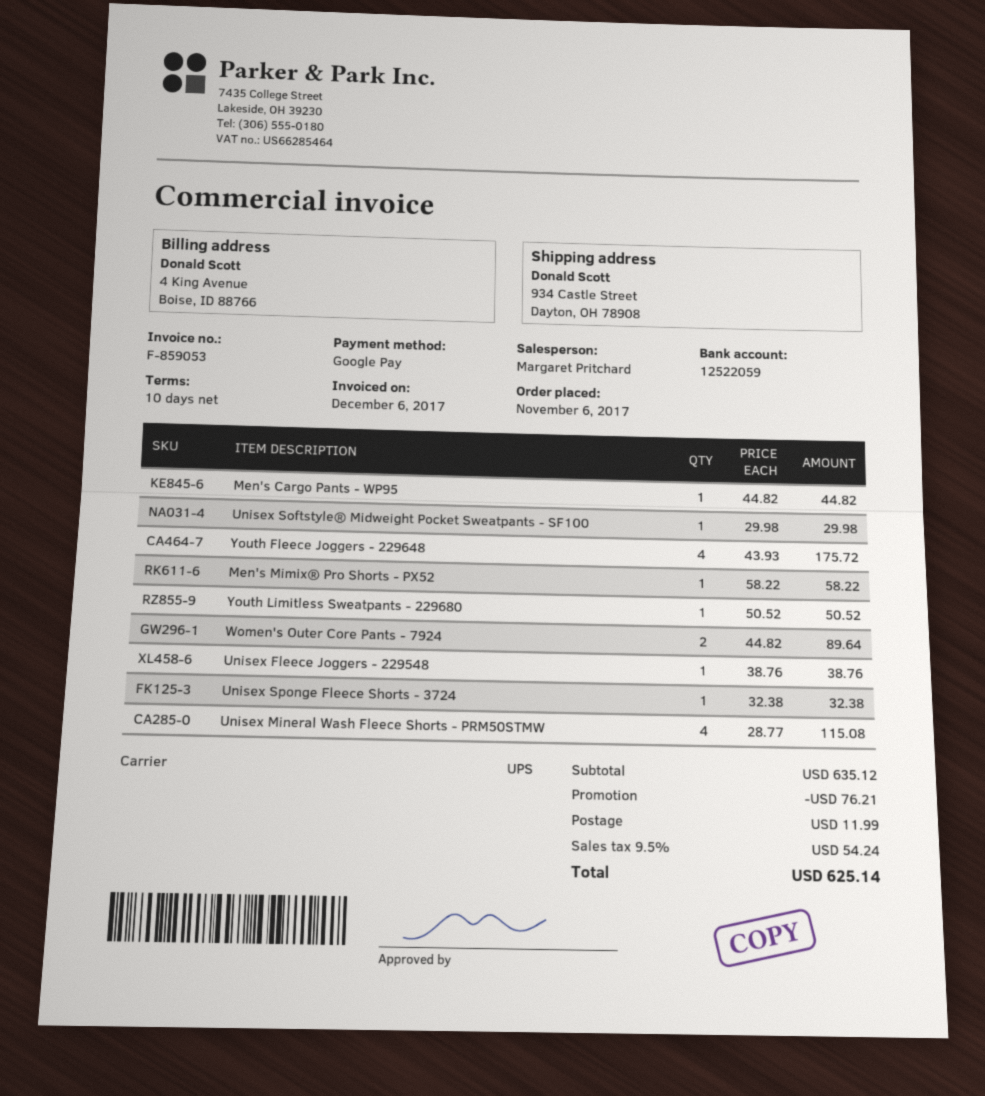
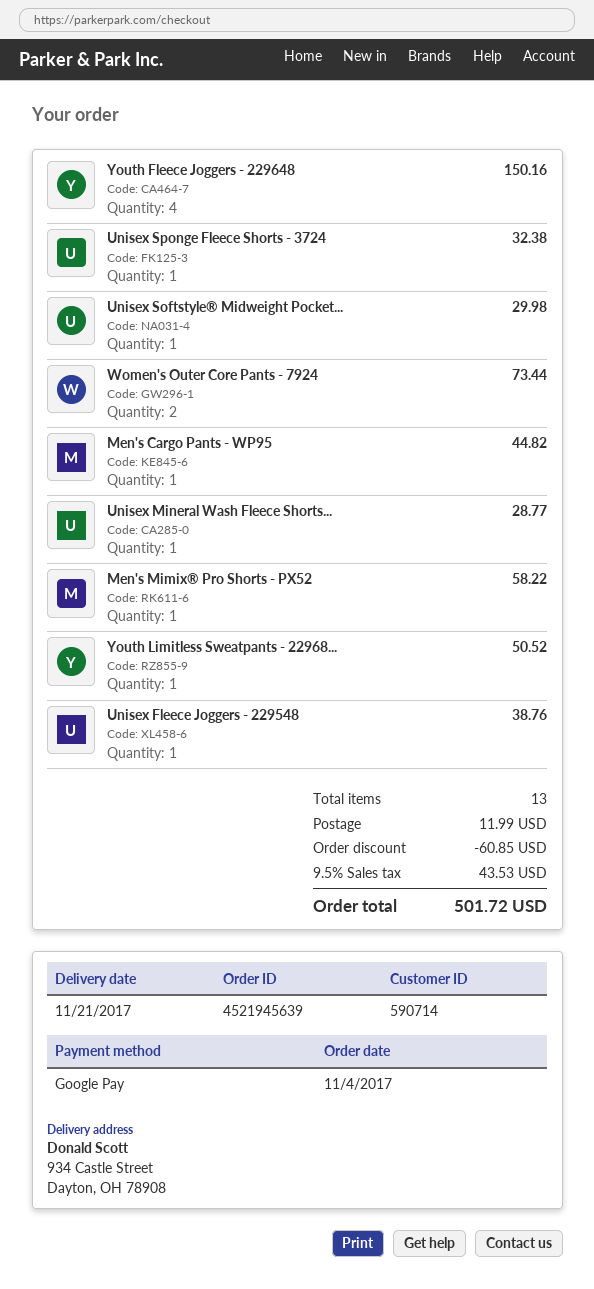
order date: 2017-11-06 -> 2017-11-04
Youth Fleece Joggers - 229648: 4 for 175.72 -> 4 for 150.16
Women's Outer Core Pants - 7924: 2 for 89.64 -> 2 for 73.44
Unisex Mineral Wash Fleece Shorts - PRM50STMW: 4 for 115.08 -> 1 for 28.77
discount: 76.21 -> 60.85
tax: 9.5% = 54.24 -> 9.5% = 43.53
total: 625.14 -> 501.72

